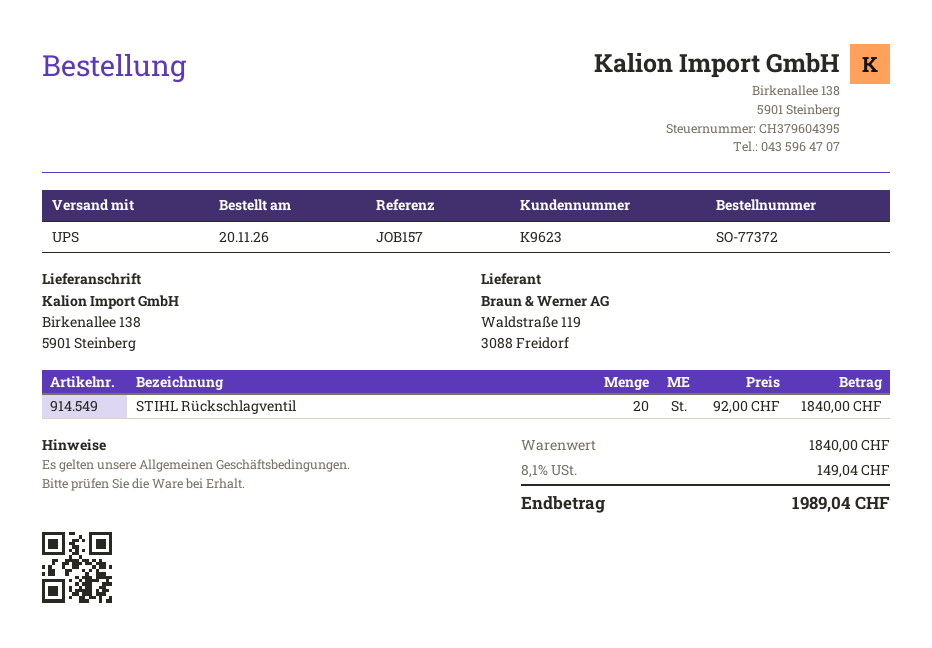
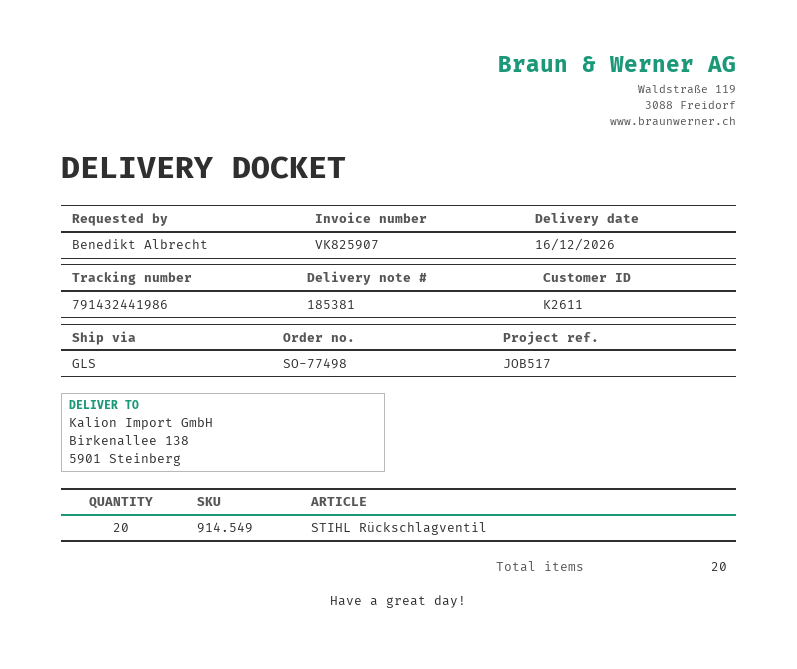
order number: SO-77372 -> SO-77498
customer number: K9623 -> K2611
reference: JOB157 -> JOB517
shipping method: UPS -> GLS

